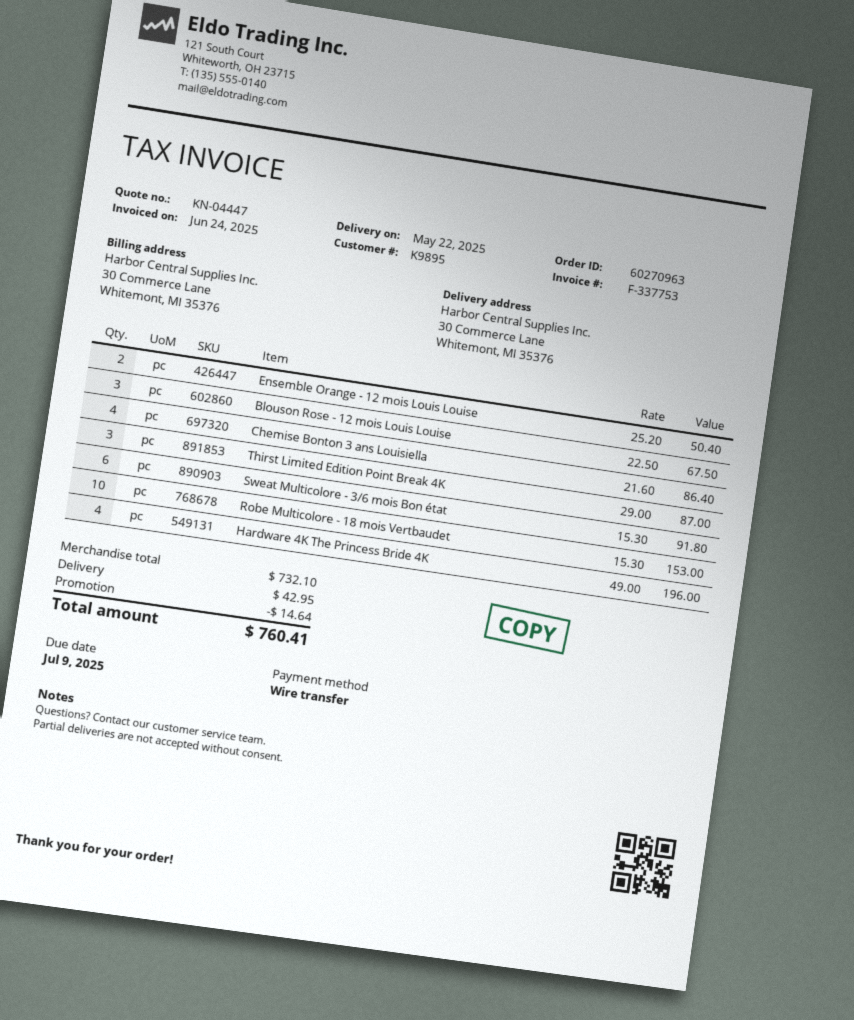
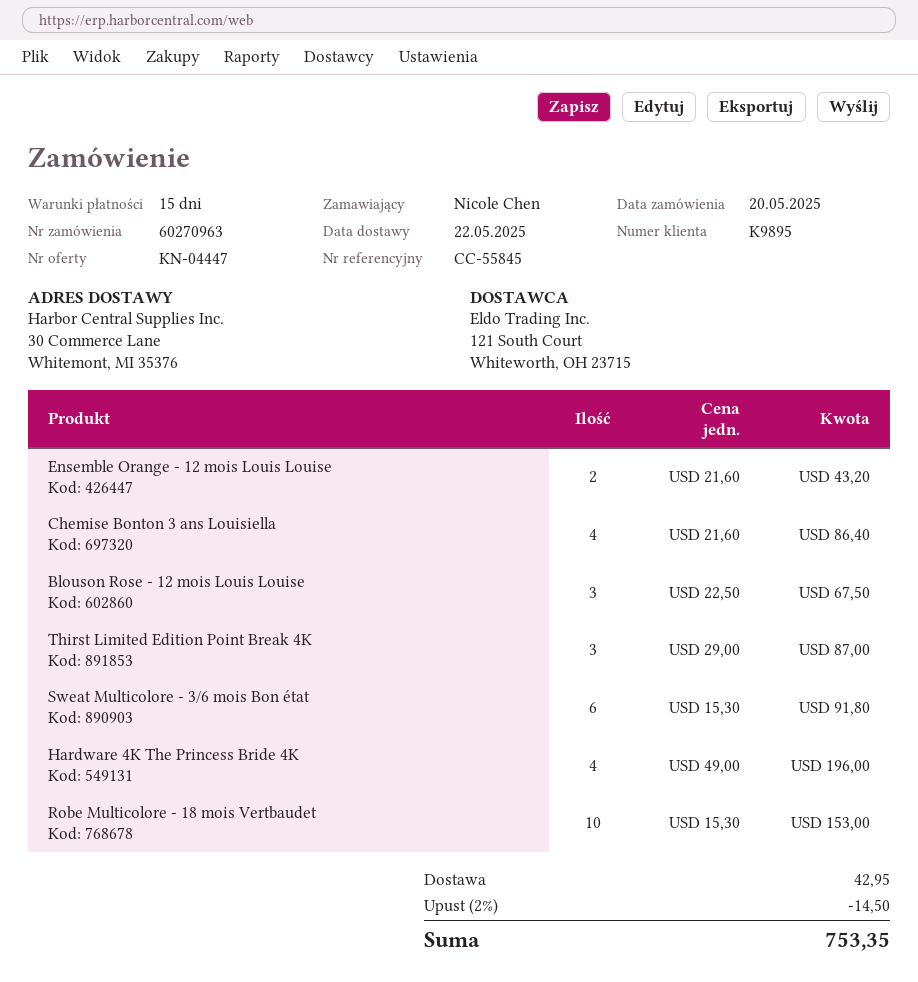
Ensemble Orange - 12 mois Louis Louise: 2 x 25.20 = 50.40 -> 2 x 21.60 = 43.20
discount: 14.64 -> 14.50
total: 760.41 -> 753.35

